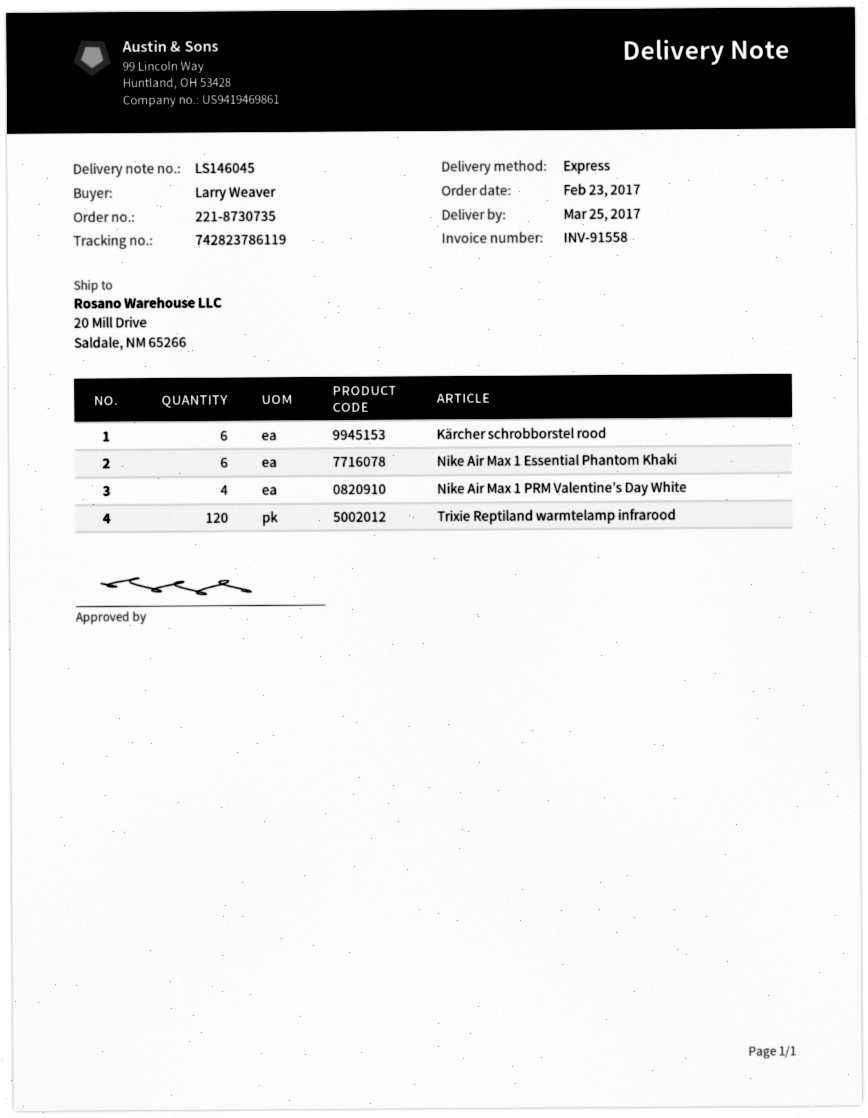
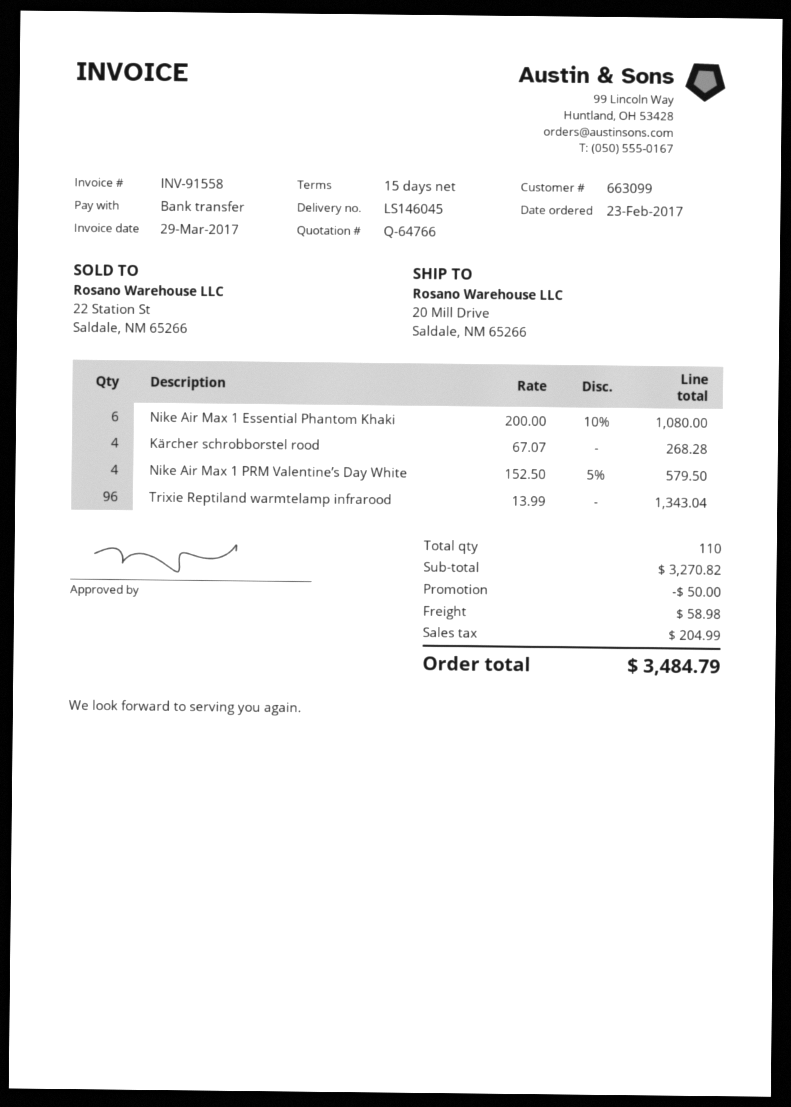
Kärcher schrobborstel rood: 6 -> 4
Trixie Reptiland warmtelamp infrarood: 120 -> 96

